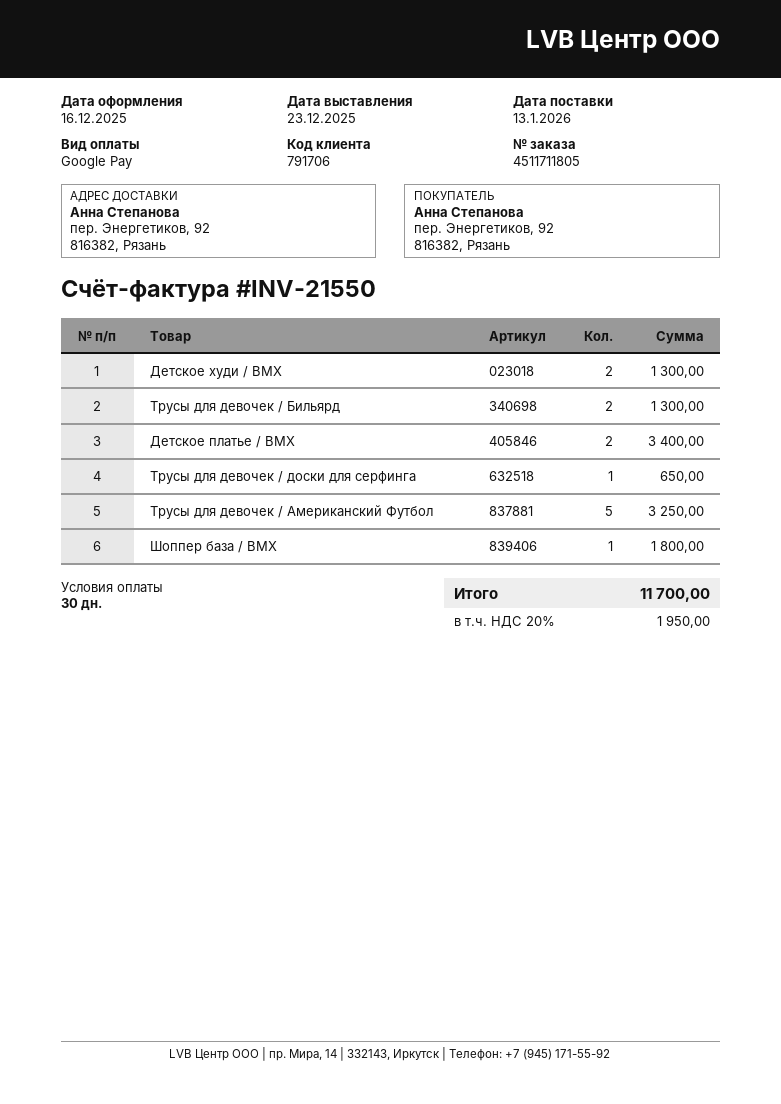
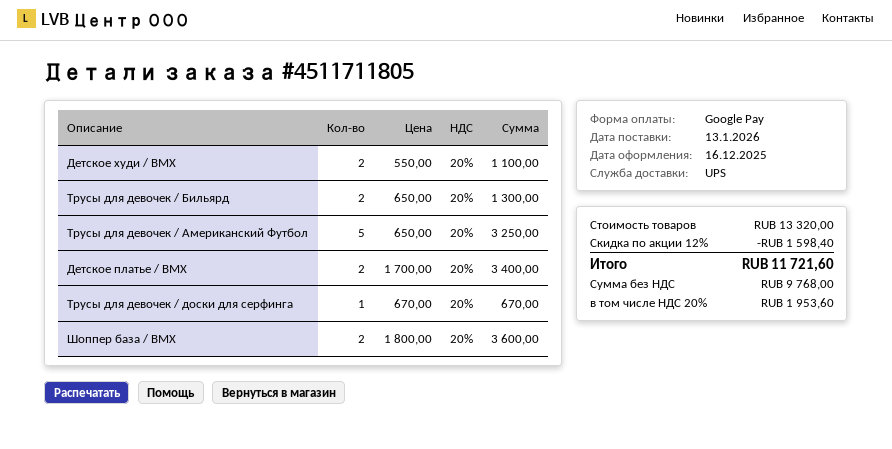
Детское худи / BMX: 2 for 1300.00 -> 2 for 1100.00
Трусы для девочек / доски для серфинга: 1 for 650.00 -> 1 for 670.00
Шоппер база / BMX: 1 for 1800.00 -> 2 for 3600.00
discount: none -> 12% = 1598.40
tax: 20% = 1950.00 -> 20% = 1953.60
total: 11700.00 -> 11721.60

